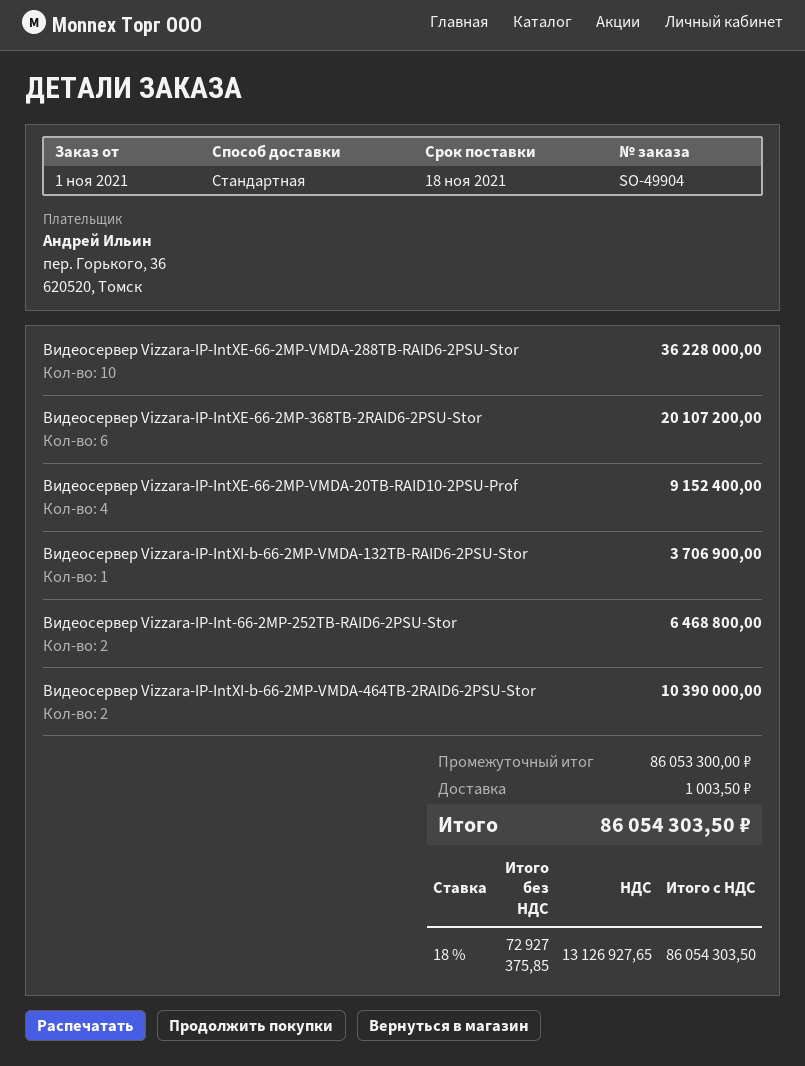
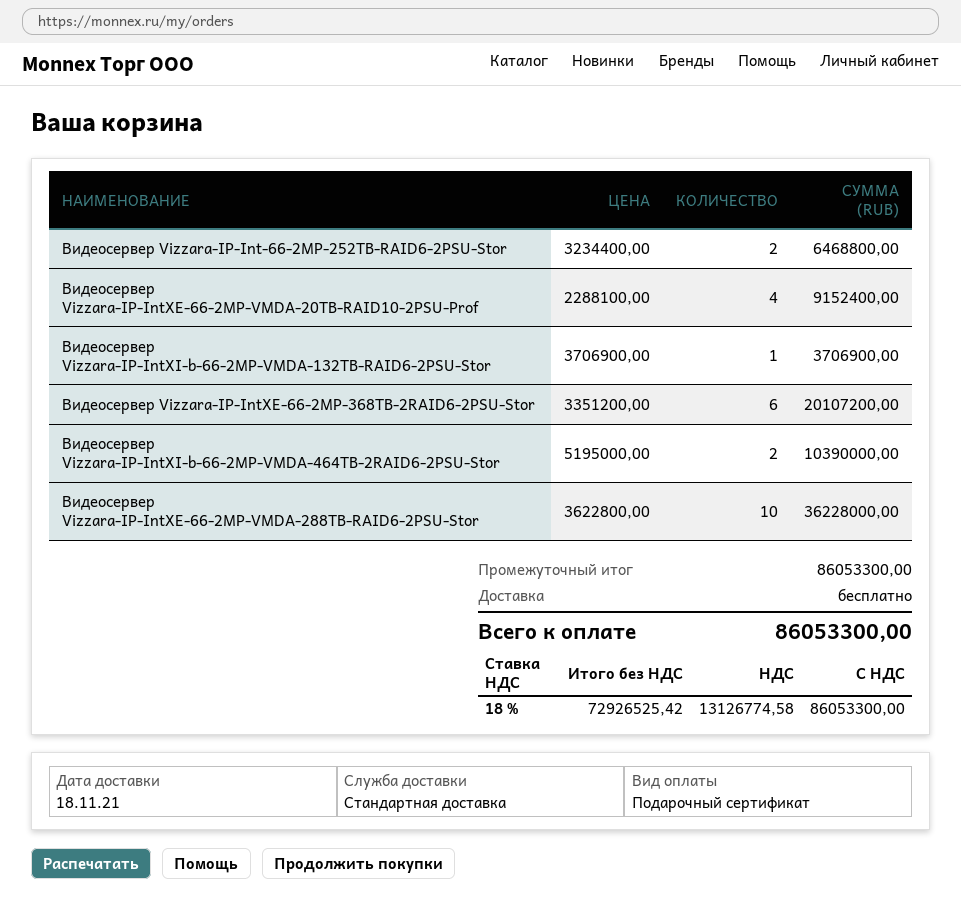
shipping: 1003.50 -> 0.00
net: 72927375.85 -> 72926525.42
tax: 18% = 13126927.65 -> 18% = 13126774.58
total: 86054303.50 -> 86053300.00

